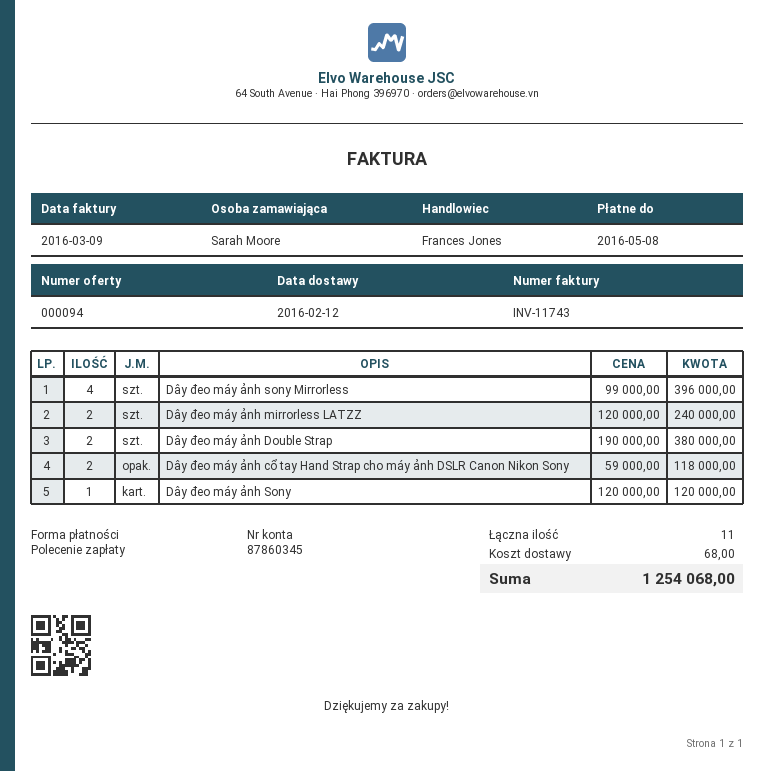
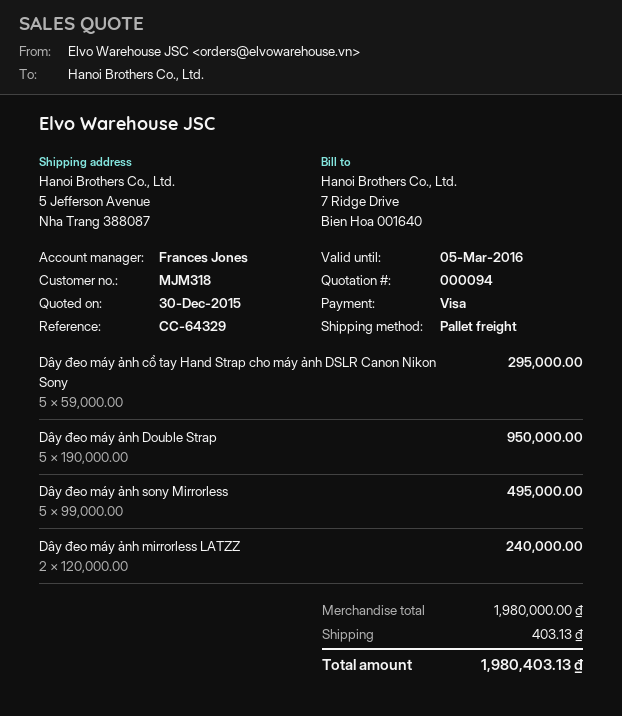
payment method: direct debit -> Visa
Dây đeo máy ảnh sony Mirrorless: 4 x 99000.00 = 396000.00 -> 5 x 99000.00 = 495000.00
Dây đeo máy ảnh Double Strap: 2 x 190000.00 = 380000.00 -> 5 x 190000.00 = 950000.00
Dây đeo máy ảnh cổ tay Hand Strap cho máy ảnh DSLR Canon Nikon Sony: 2 x 59000.00 = 118000.00 -> 5 x 59000.00 = 295000.00
Dây đeo máy ảnh Sony: 1 x 120000.00 = 120000.00 -> none
shipping: 68.00 -> 403.13
total: 1254068.00 -> 1980403.13

